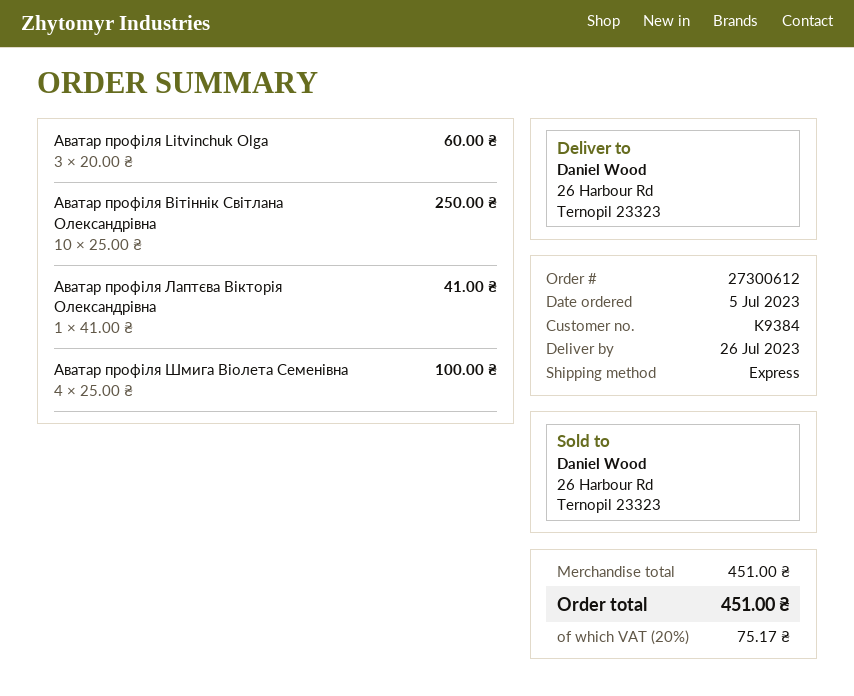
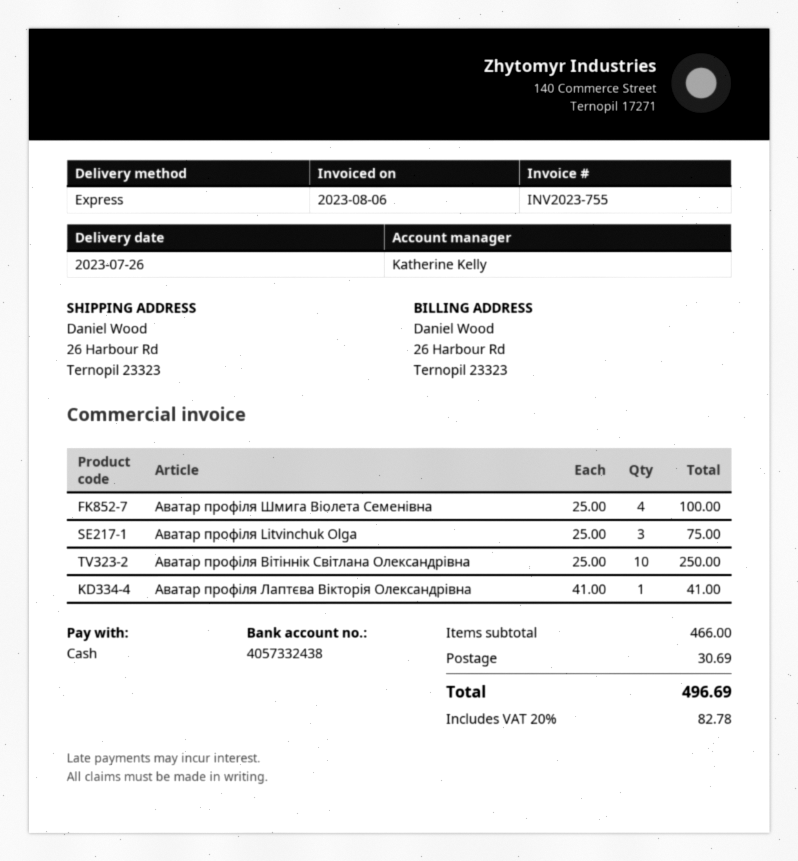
Аватар профіля Litvinchuk Olga: 3 x 20.00 = 60.00 -> 3 x 25.00 = 75.00
subtotal: 451.00 -> 466.00
shipping: none -> 30.69
tax: 20% = 75.17 -> 20% = 82.78
total: 451.00 -> 496.69

